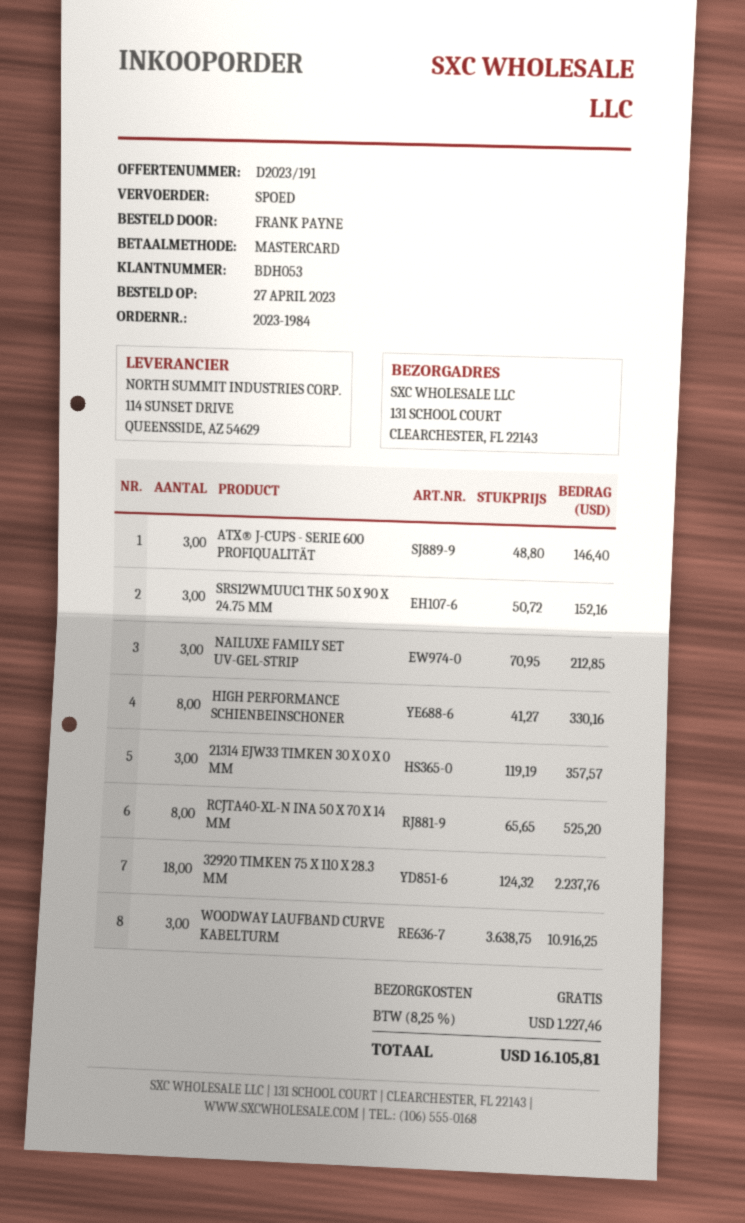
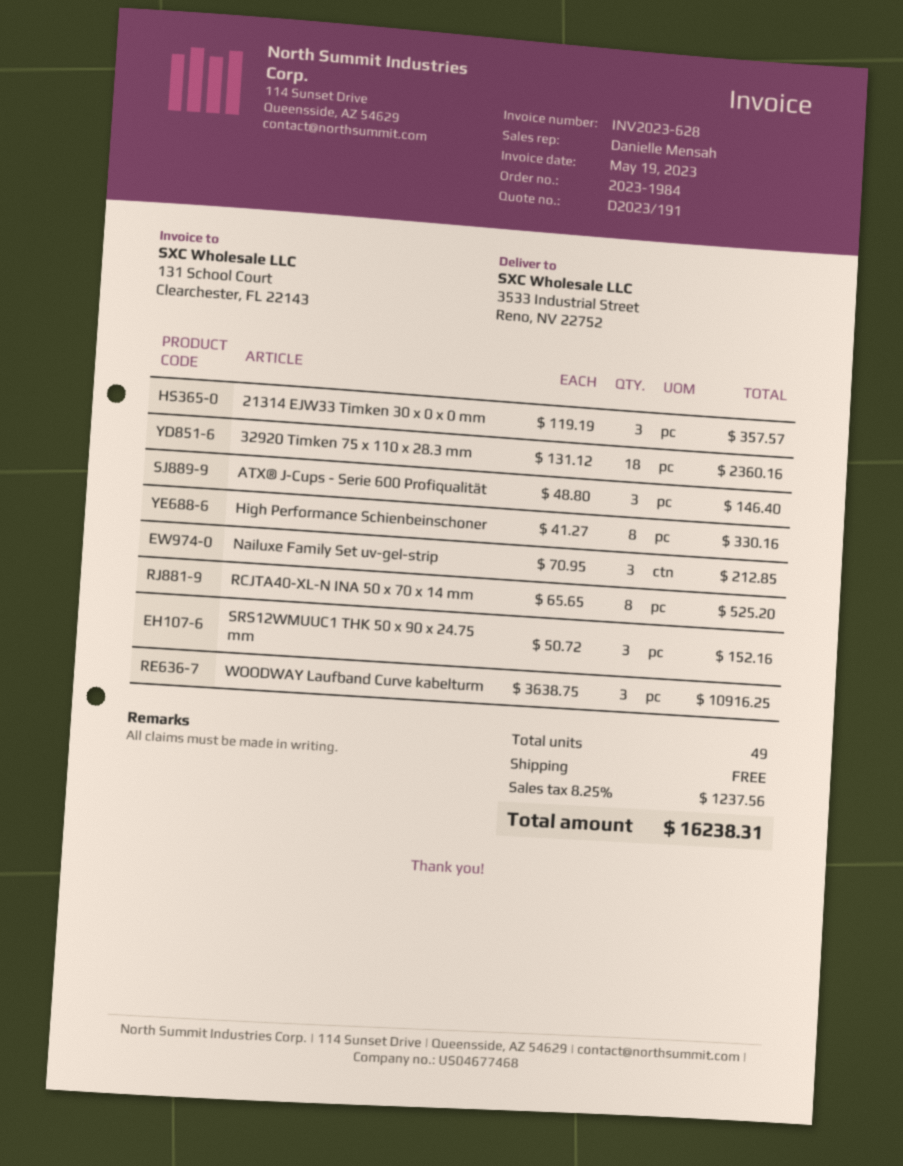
ship to: 131 SCHOOL COURT, CLEARCHESTER, FL 22143 -> 3533 Industrial Street, Reno, NV 22752
32920 TIMKEN 75 X 110 X 28.3 MM: 18 x 124.32 = 2237.76 -> 18 x 131.12 = 2360.16
tax: 8.25% = 1227.46 -> 8.25% = 1237.56
total: 16105.81 -> 16238.31

